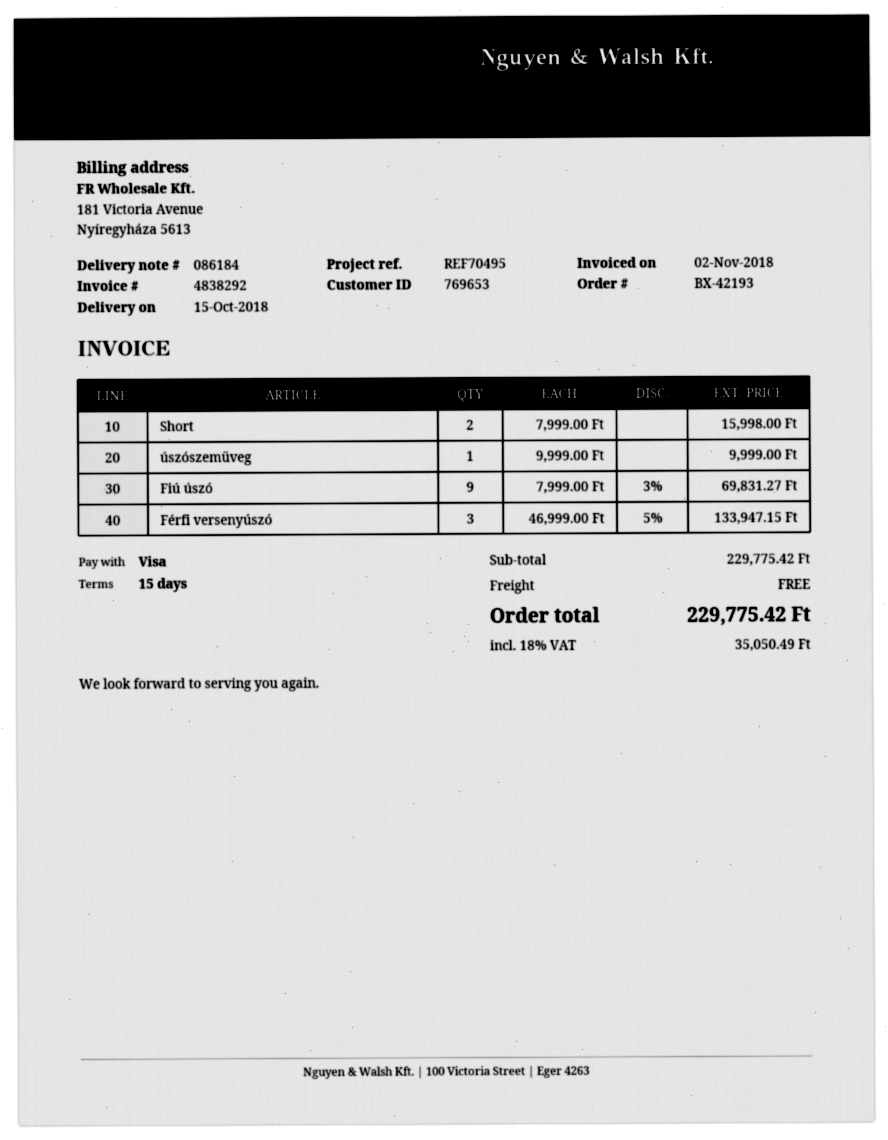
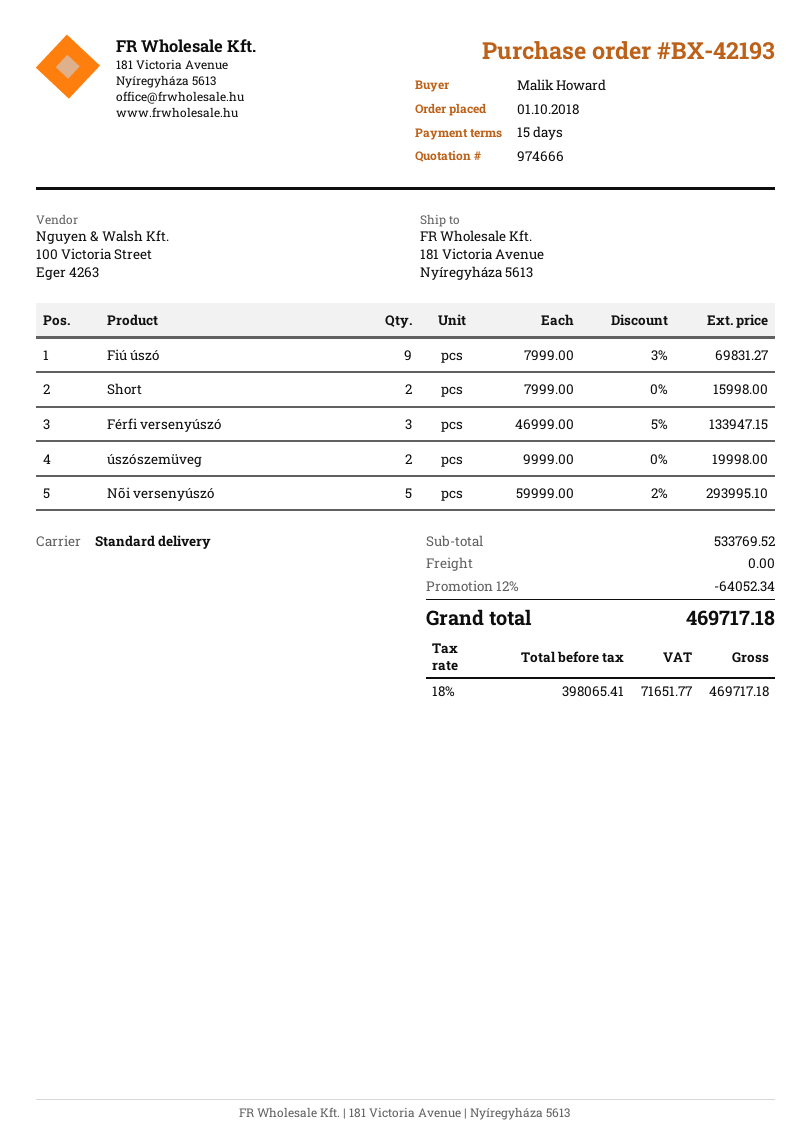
úszószemüveg: 1 x 9999.00 = 9999.00 -> 2 x 9999.00 = 19998.00
Nõi versenyúszó: none -> 5 x 59999.00 - 2% = 293995.10
subtotal: 229775.42 -> 533769.52
discount: none -> 12% = 64052.34
tax: 18% = 35050.49 -> 18% = 71651.77
total: 229775.42 -> 469717.18

